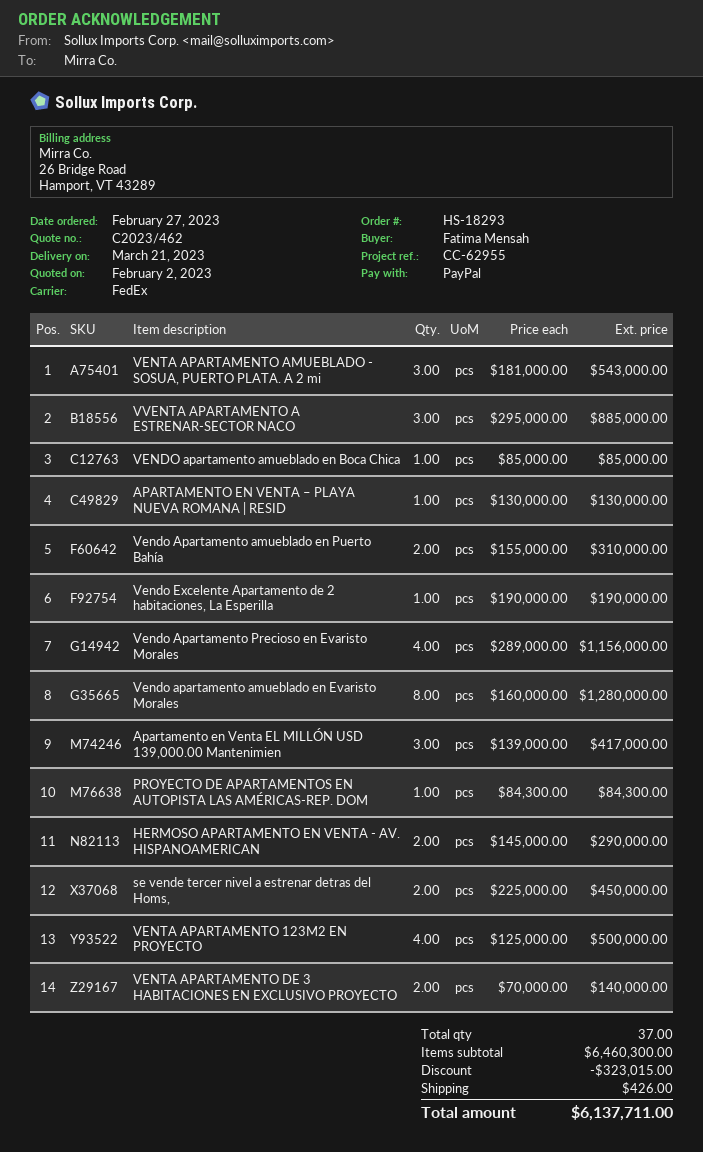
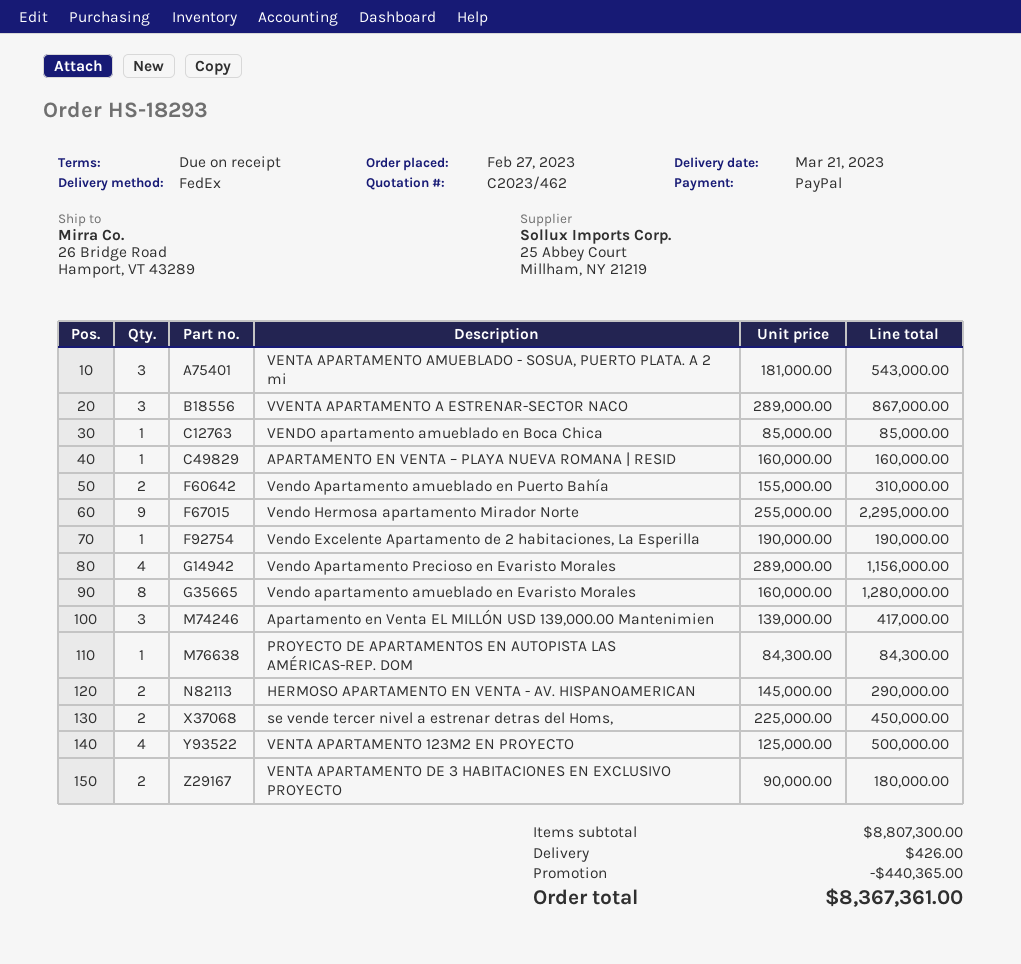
VVENTA APARTAMENTO A ESTRENAR-SECTOR NACO: 3 x 295000.00 = 885000.00 -> 3 x 289000.00 = 867000.00
APARTAMENTO EN VENTA – PLAYA NUEVA ROMANA | RESID: 1 x 130000.00 = 130000.00 -> 1 x 160000.00 = 160000.00
VENTA APARTAMENTO DE 3 HABITACIONES EN EXCLUSIVO PROYECTO: 2 x 70000.00 = 140000.00 -> 2 x 90000.00 = 180000.00
Vendo Hermosa apartamento Mirador Norte: none -> 9 x 255000.00 = 2295000.00
subtotal: 6460300.00 -> 8807300.00
discount: 323015.00 -> 440365.00
total: 6137711.00 -> 8367361.00

